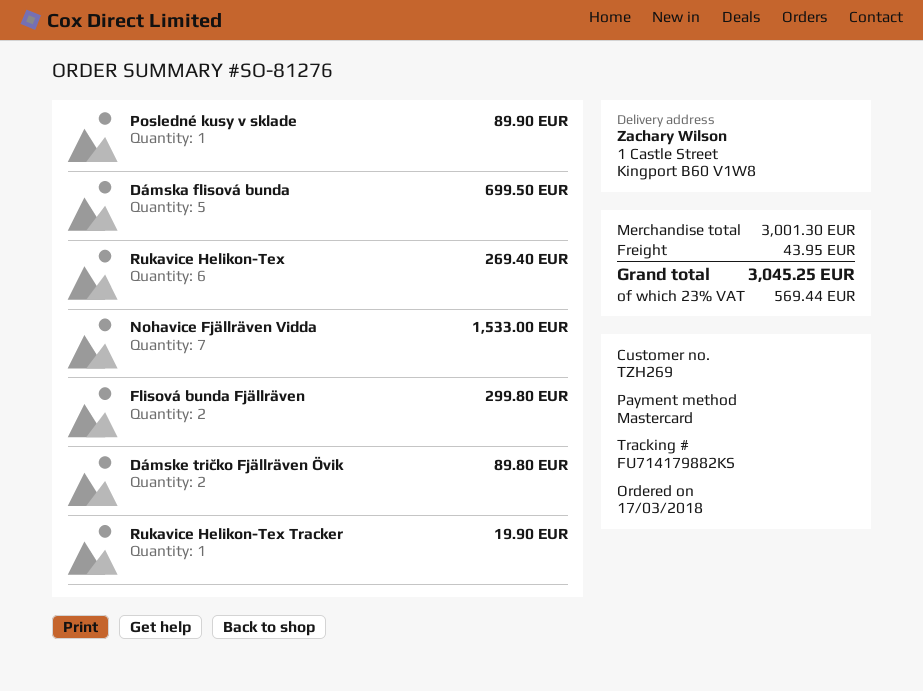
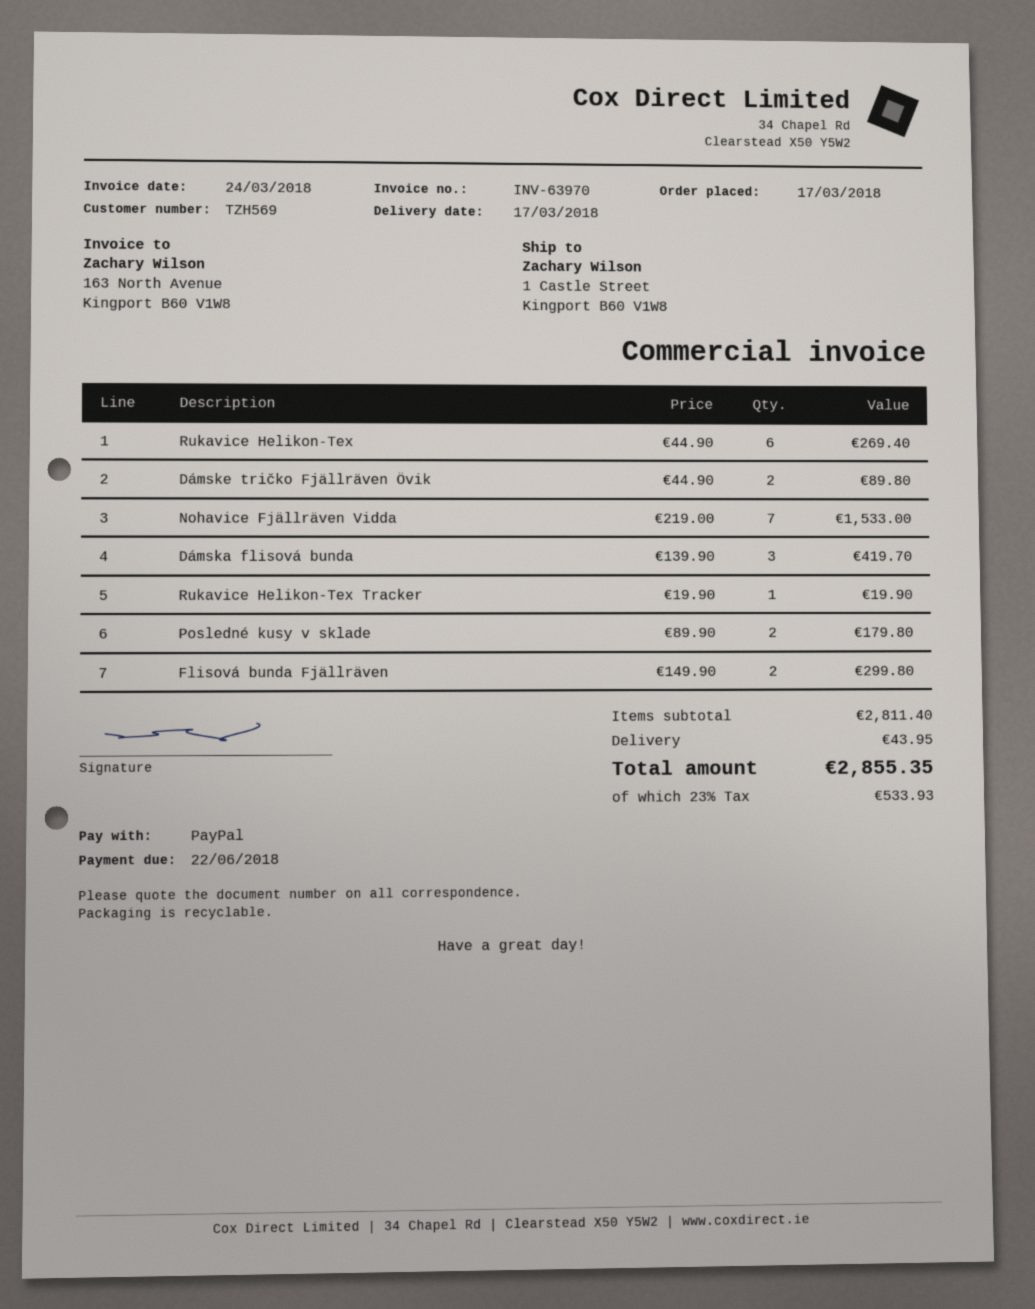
customer number: TZH269 -> TZH569
payment method: Mastercard -> PayPal
Posledné kusy v sklade: 1 for 89.90 -> 2 for 179.80
Dámska flisová bunda: 5 for 699.50 -> 3 for 419.70
subtotal: 3001.30 -> 2811.40
tax: 23% = 569.44 -> 23% = 533.93
total: 3045.25 -> 2855.35

